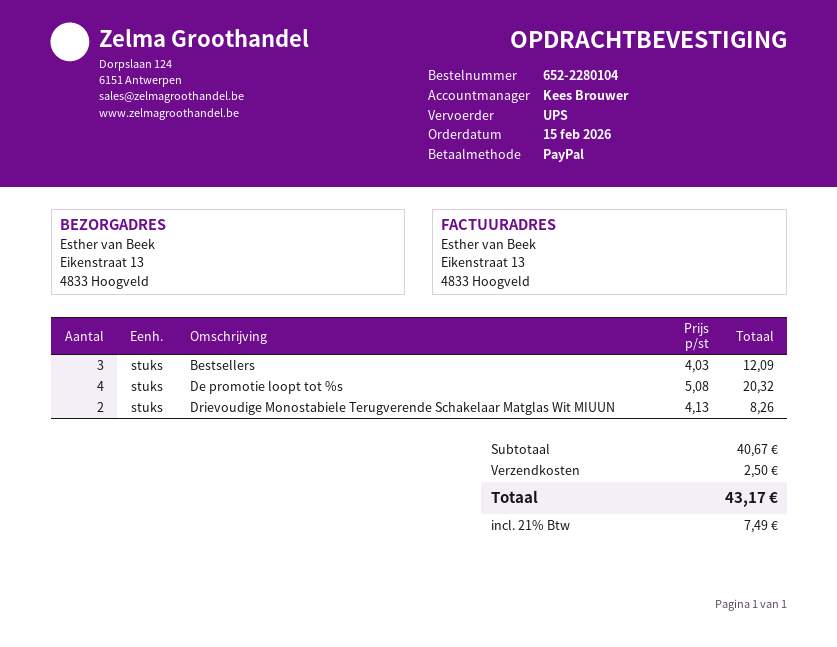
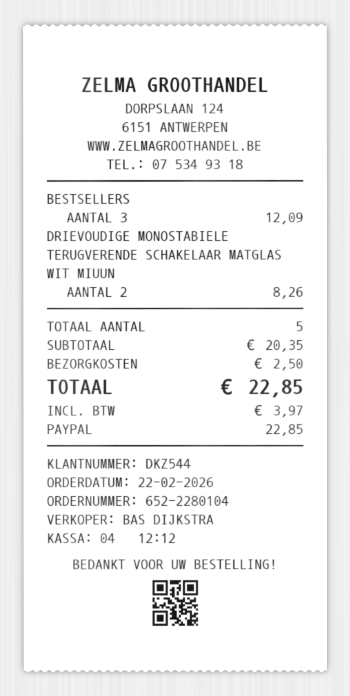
order date: 2026-02-15 -> 2026-02-22
sales rep: Kees Brouwer -> BAS DIJKSTRA
De promotie loopt tot %s: 4 for 20.32 -> none
subtotal: 40.67 -> 20.35
tax: 7.49 -> 3.97
total: 43.17 -> 22.85

